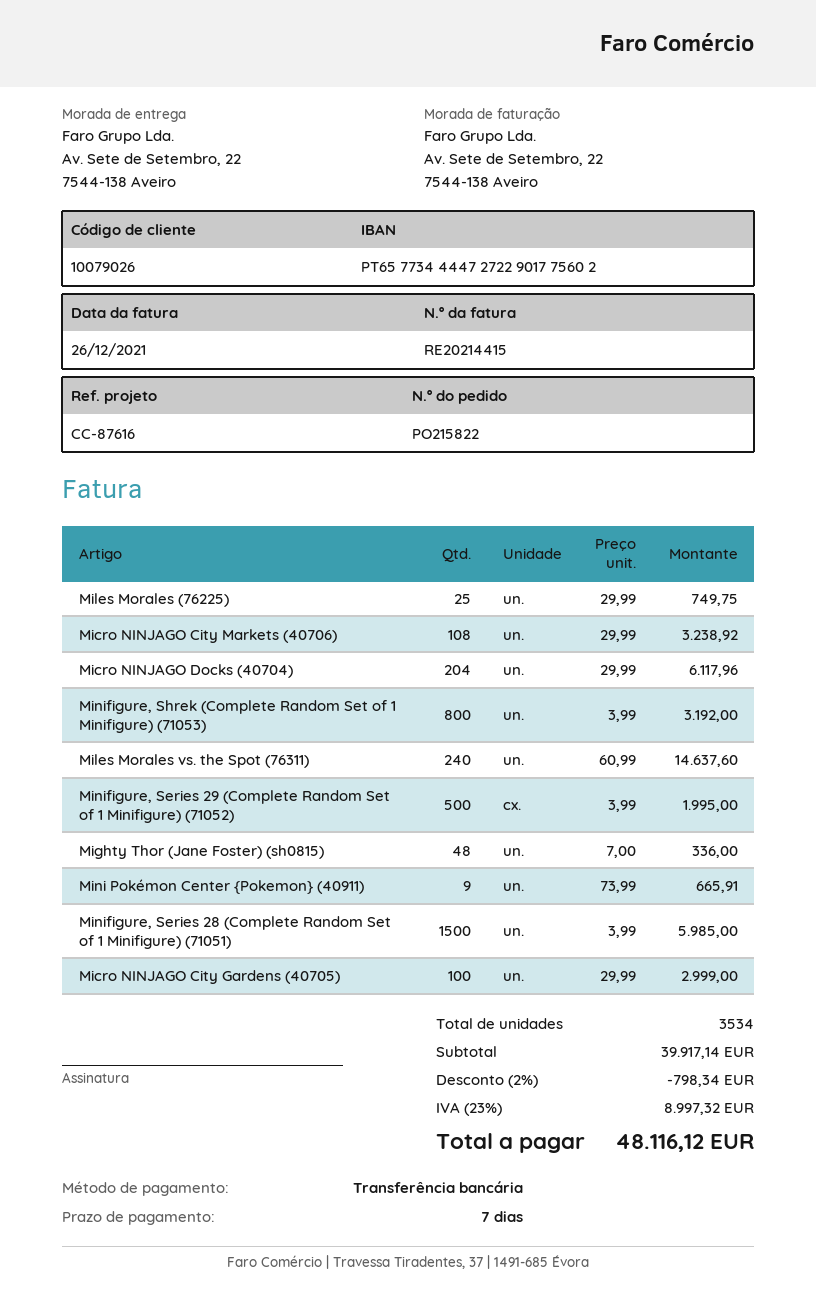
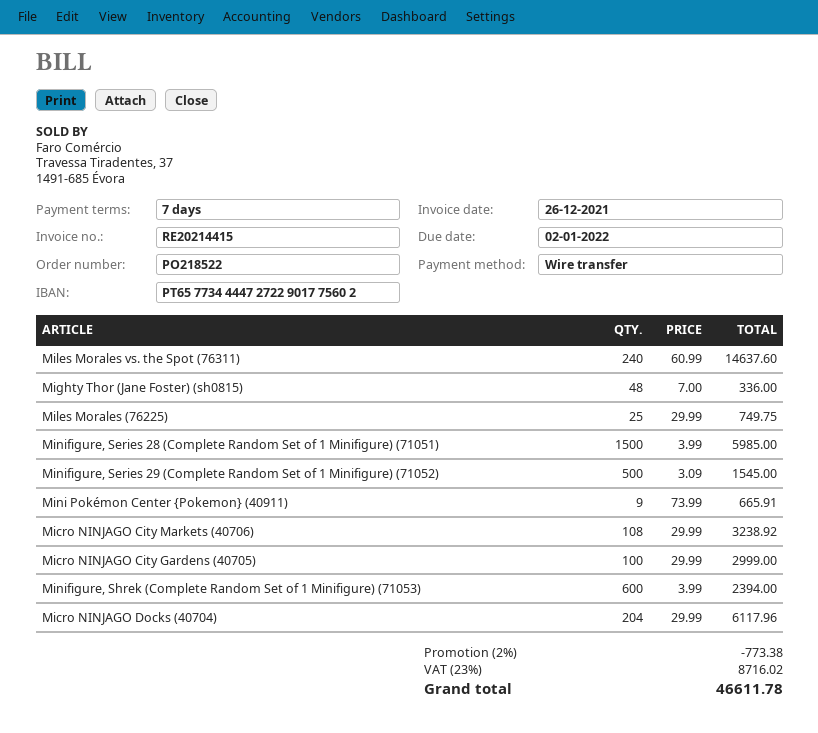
order number: PO215822 -> PO218522
Minifigure, Shrek (Complete Random Set of 1 Minifigure) (71053): 800 x 3.99 = 3192.00 -> 600 x 3.99 = 2394.00
Minifigure, Series 29 (Complete Random Set of 1 Minifigure) (71052): 500 x 3.99 = 1995.00 -> 500 x 3.09 = 1545.00
discount: 2% = 798.34 -> 2% = 773.38
tax: 23% = 8997.32 -> 23% = 8716.02
total: 48116.12 -> 46611.78

